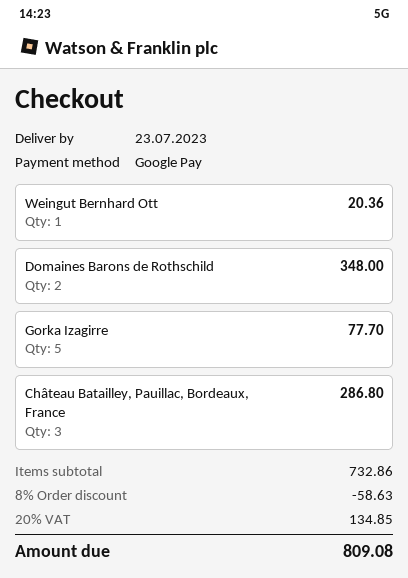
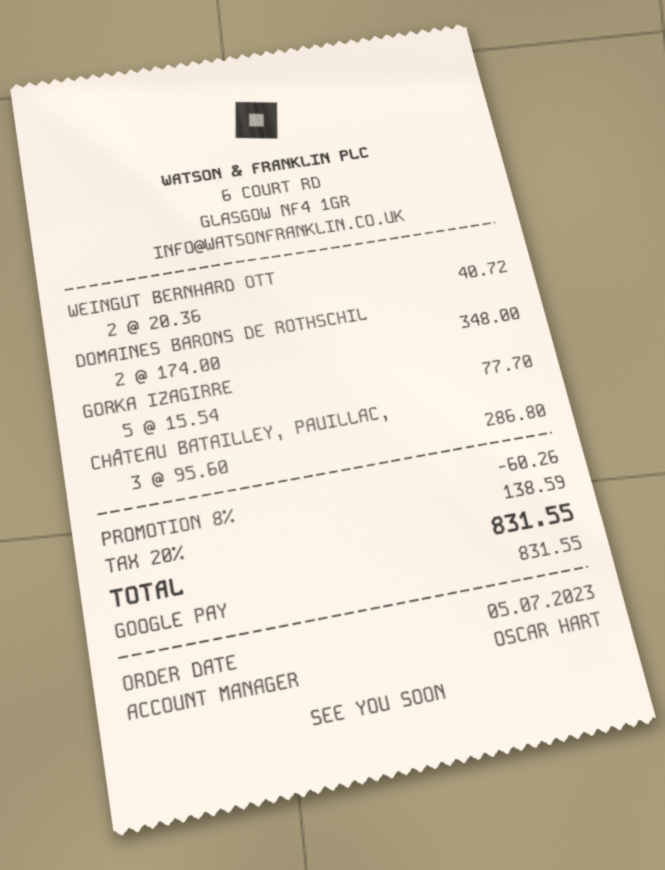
Weingut Bernhard Ott: 1 for 20.36 -> 2 for 40.72
discount: 8% = 58.63 -> 8% = 60.26
tax: 20% = 134.85 -> 20% = 138.59
total: 809.08 -> 831.55

